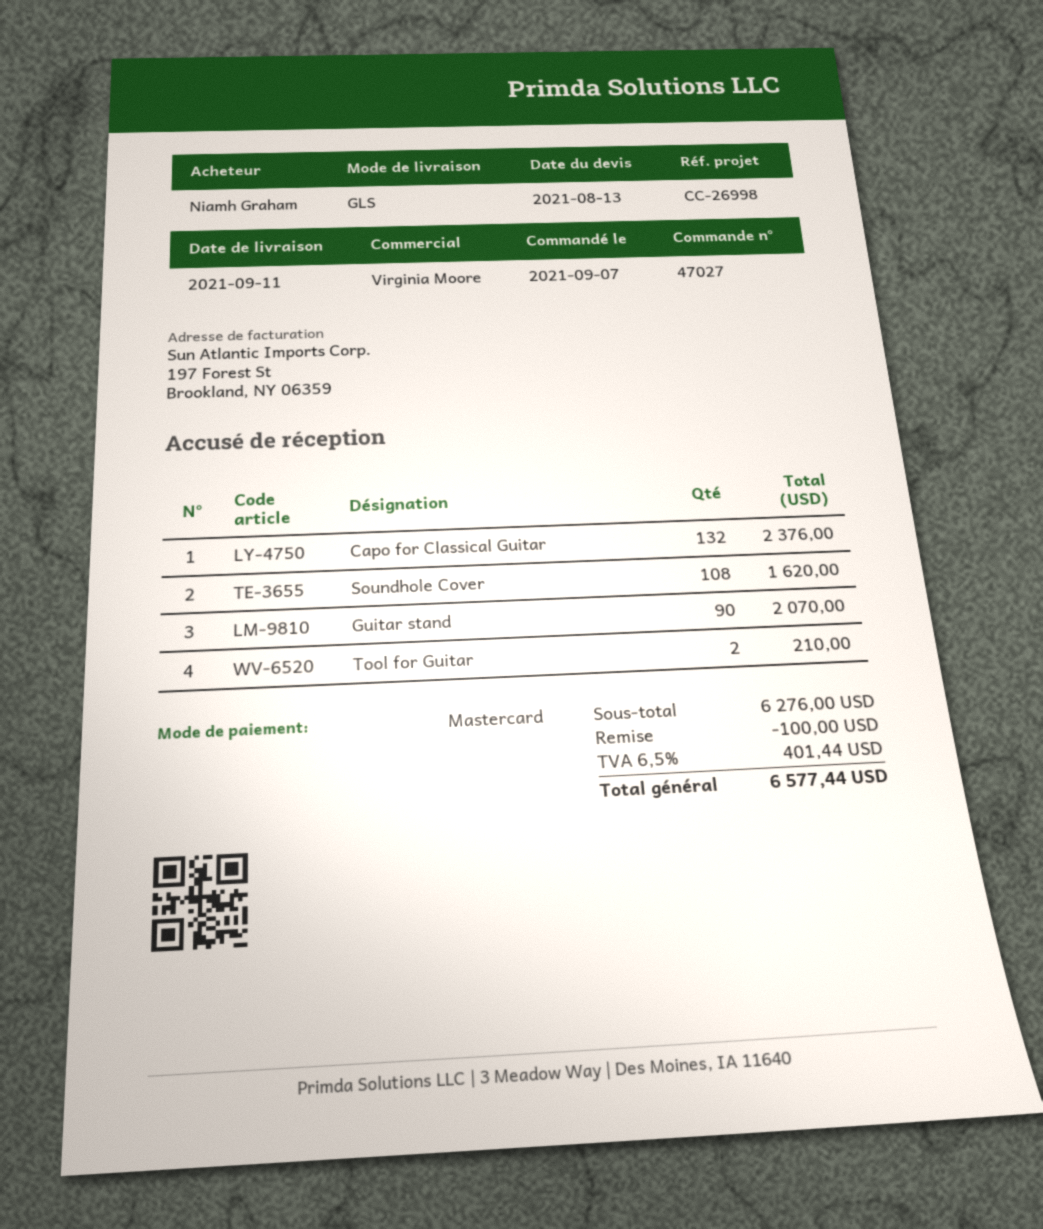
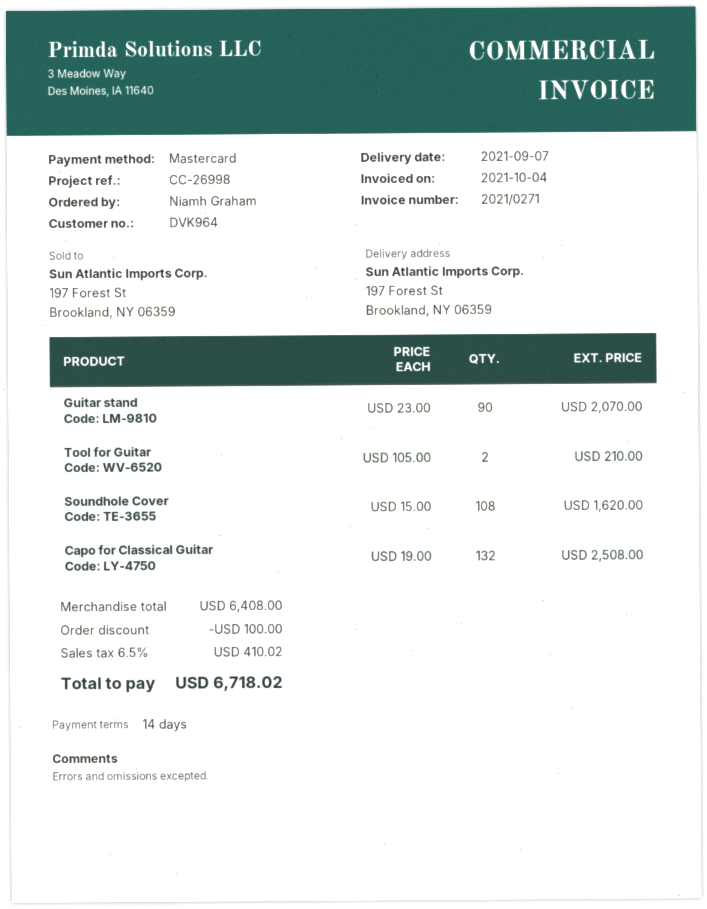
delivery date: 2021-09-11 -> 2021-09-07
Capo for Classical Guitar: 132 for 2376.00 -> 132 for 2508.00
subtotal: 6276.00 -> 6408.00
tax: 6.5% = 401.44 -> 6.5% = 410.02
total: 6577.44 -> 6718.02

